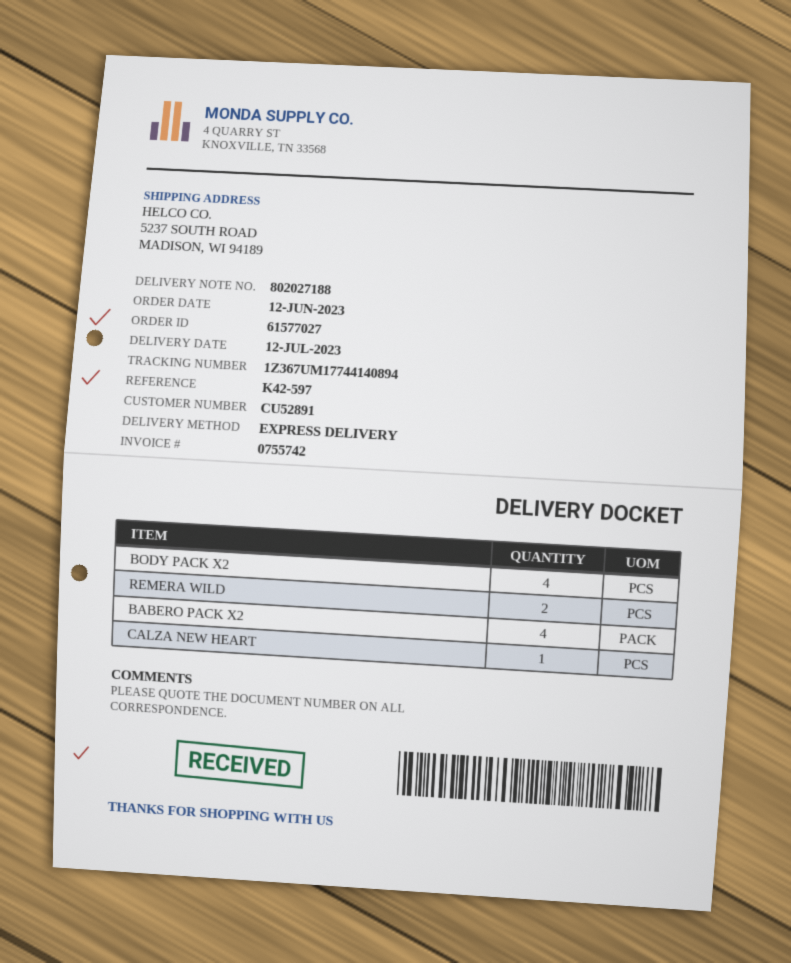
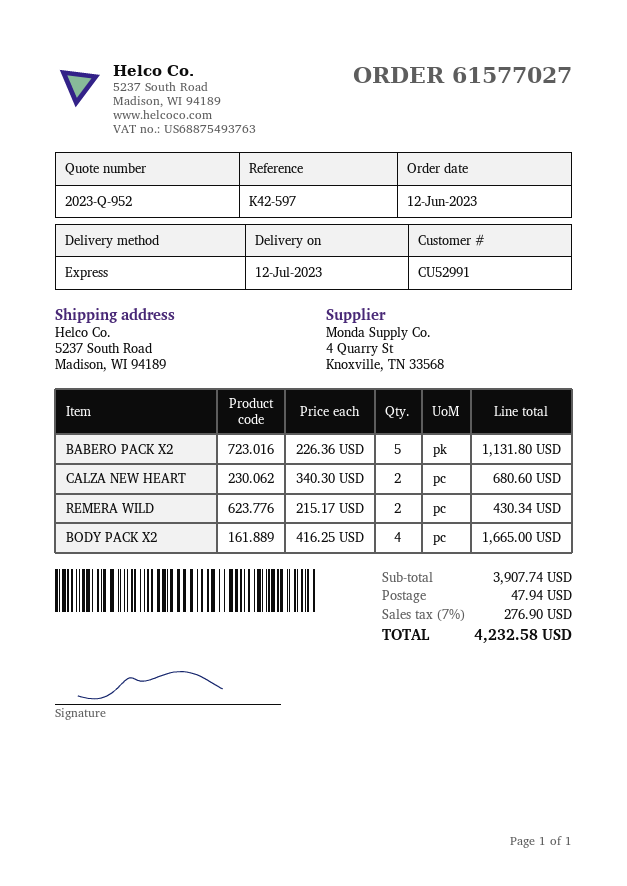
customer number: CU52891 -> CU52991
BABERO PACK X2: 4 -> 5
CALZA NEW HEART: 1 -> 2

